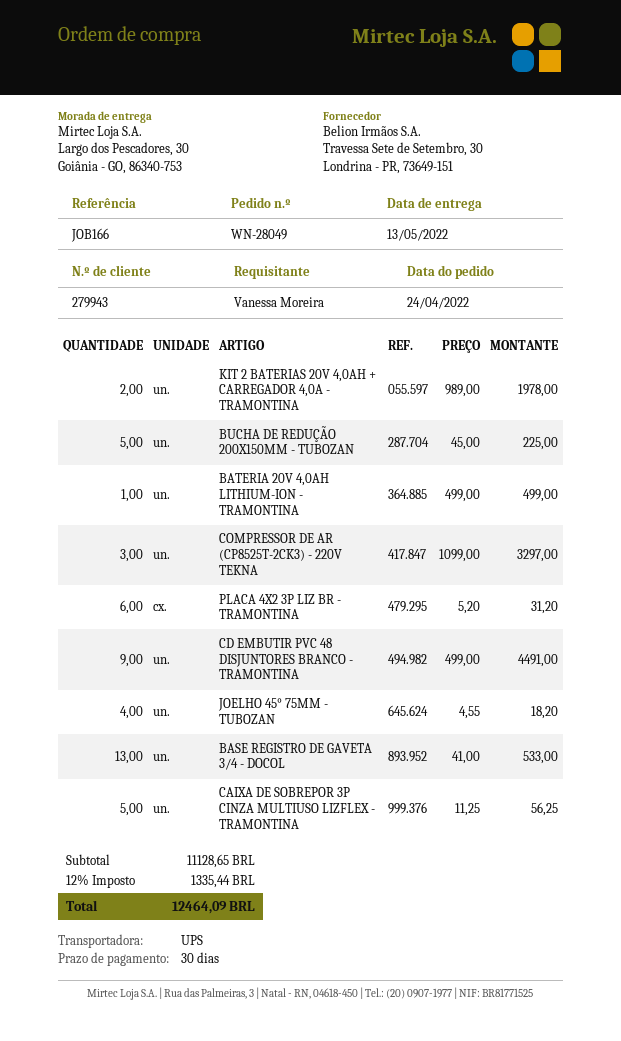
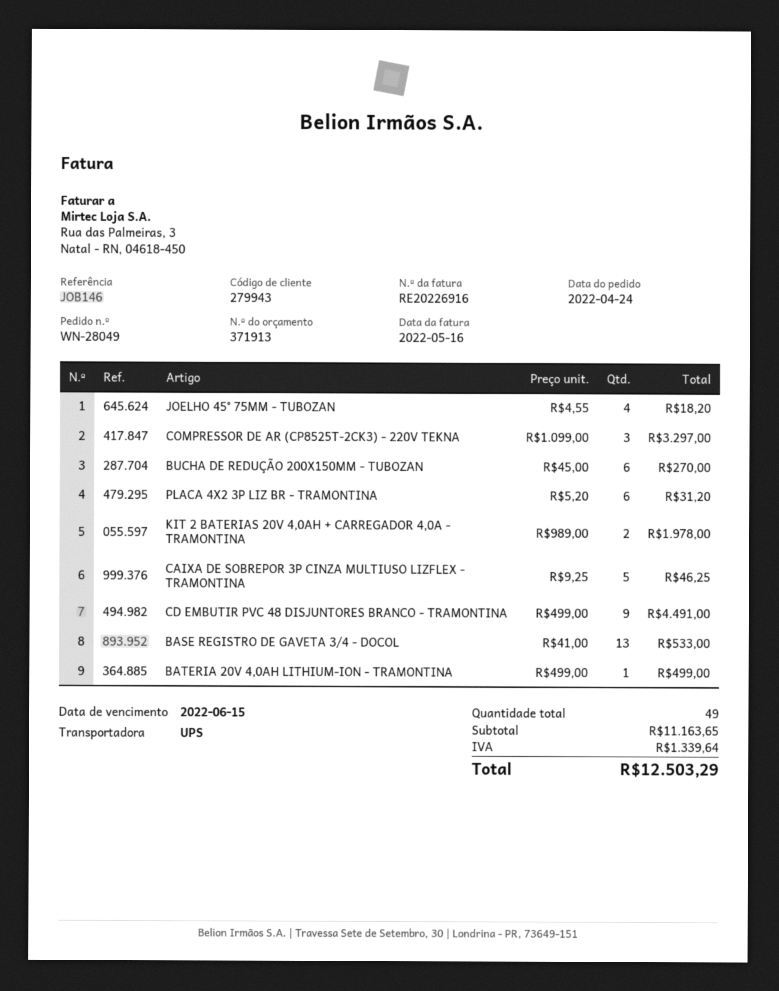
reference: JOB166 -> JOB146
BUCHA DE REDUÇÃO 200X150MM - TUBOZAN: 5 x 45.00 = 225.00 -> 6 x 45.00 = 270.00
CAIXA DE SOBREPOR 3P CINZA MULTIUSO LIZFLEX - TRAMONTINA: 5 x 11.25 = 56.25 -> 5 x 9.25 = 46.25
subtotal: 11128.65 -> 11163.65
tax: 1335.44 -> 1339.64
total: 12464.09 -> 12503.29

